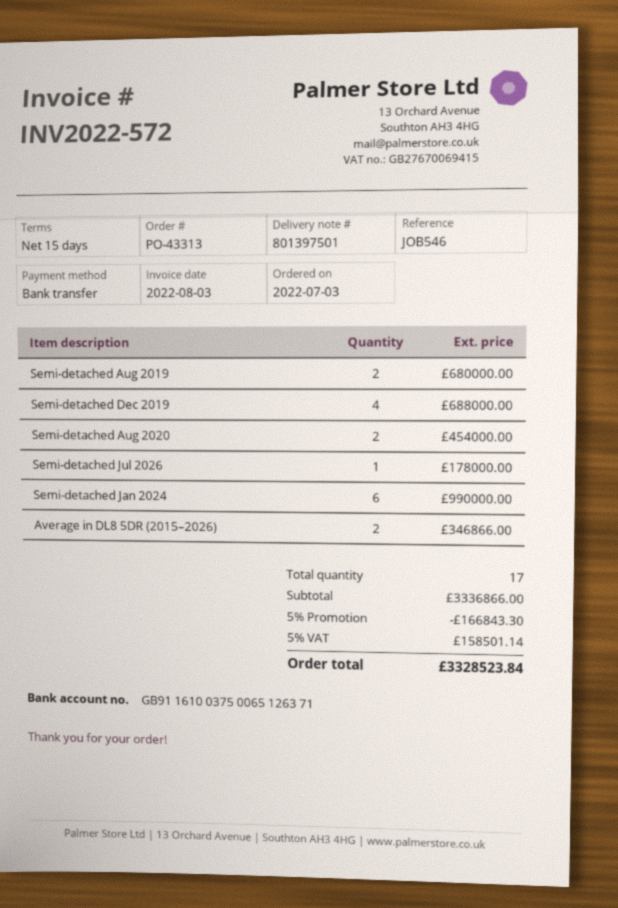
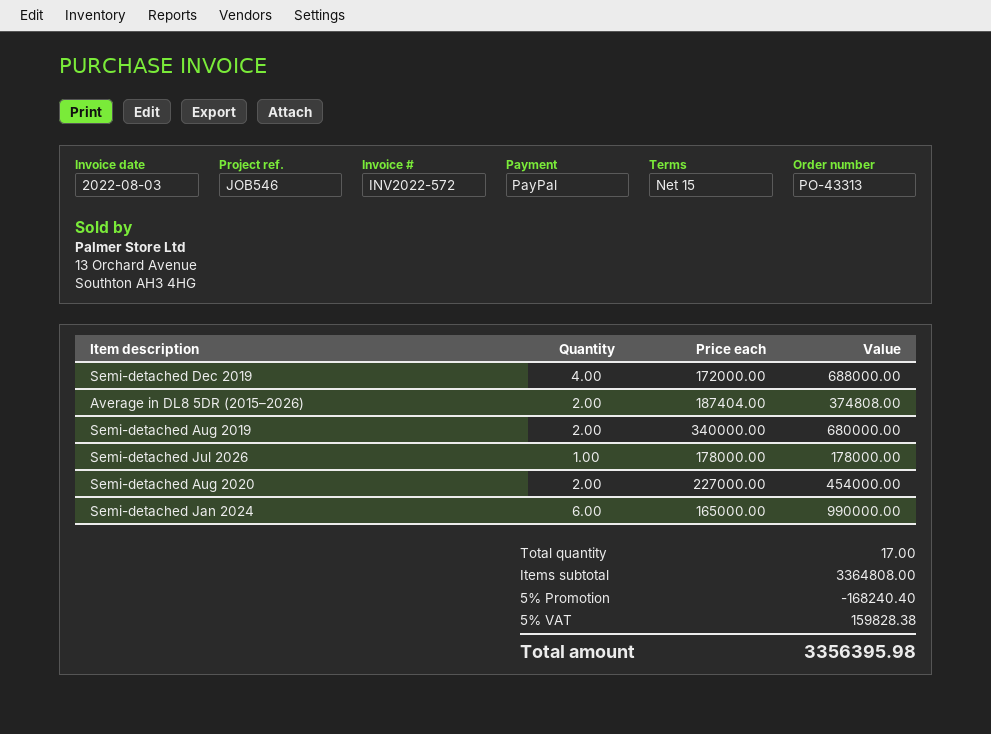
payment method: bank transfer -> PayPal
Average in DL8 5DR (2015–2026): 2 for 346866.00 -> 2 for 374808.00
subtotal: 3336866.00 -> 3364808.00
discount: 5% = 166843.30 -> 5% = 168240.40
tax: 5% = 158501.14 -> 5% = 159828.38
total: 3328523.84 -> 3356395.98

